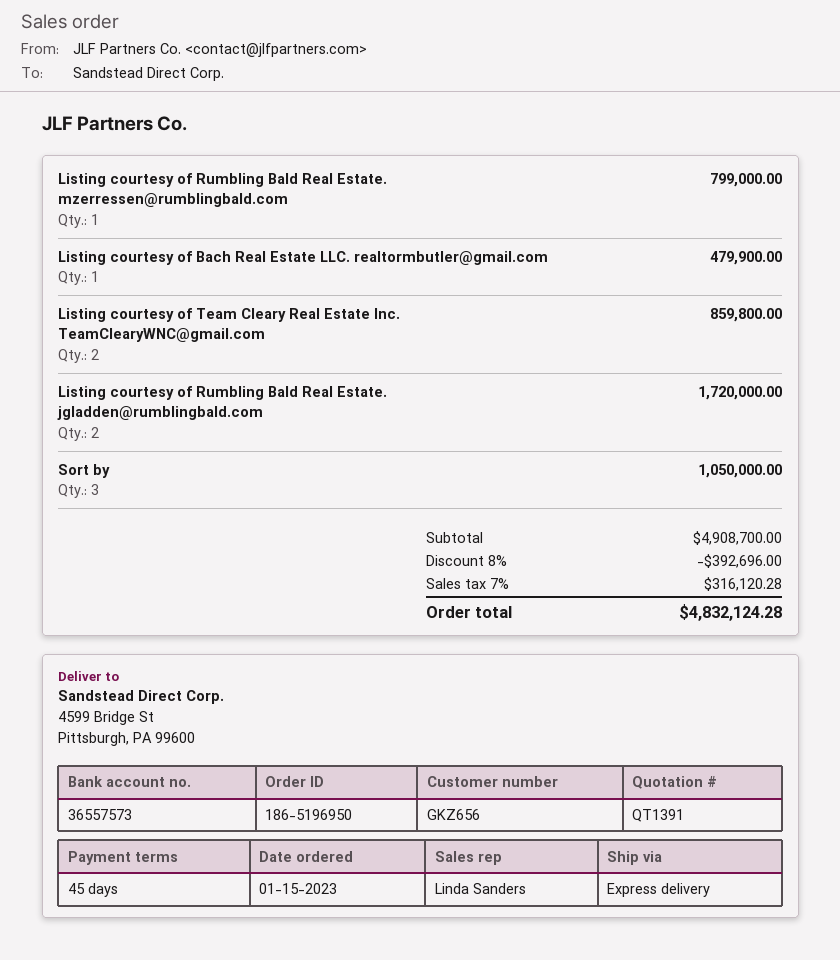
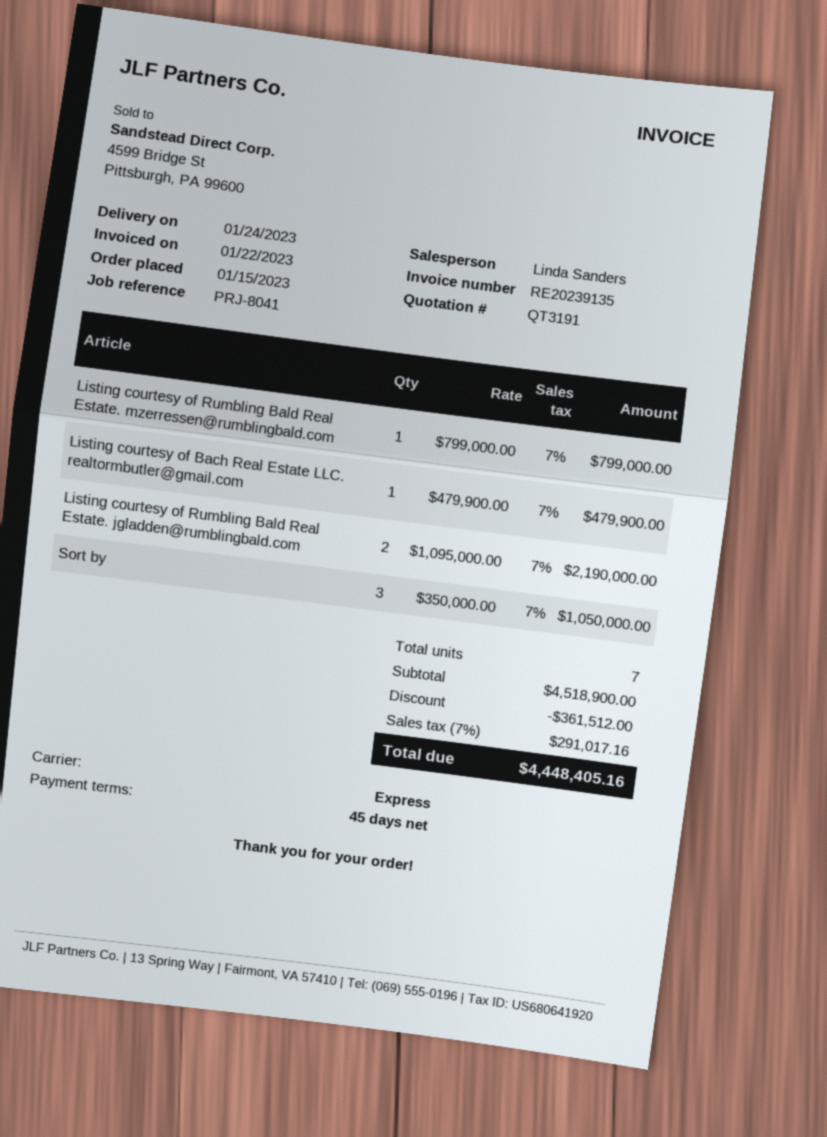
quote number: QT1391 -> QT3191
Listing courtesy of Team Cleary Real Estate Inc. TeamClearyWNC@gmail.com: 2 for 859800.00 -> none
Listing courtesy of Rumbling Bald Real Estate. jgladden@rumblingbald.com: 2 for 1720000.00 -> 2 for 2190000.00
subtotal: 4908700.00 -> 4518900.00
discount: 392696.00 -> 361512.00
tax: 7% = 316120.28 -> 7% = 291017.16
total: 4832124.28 -> 4448405.16

